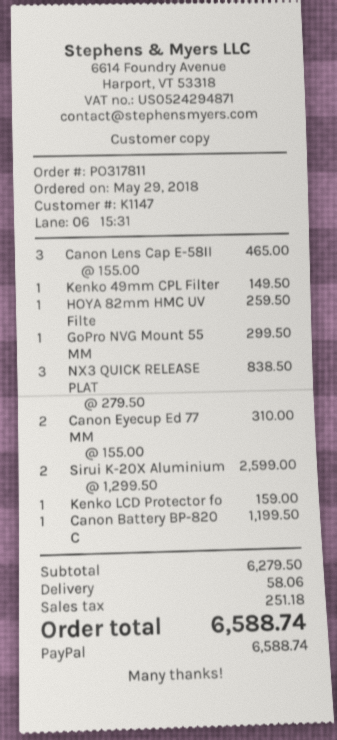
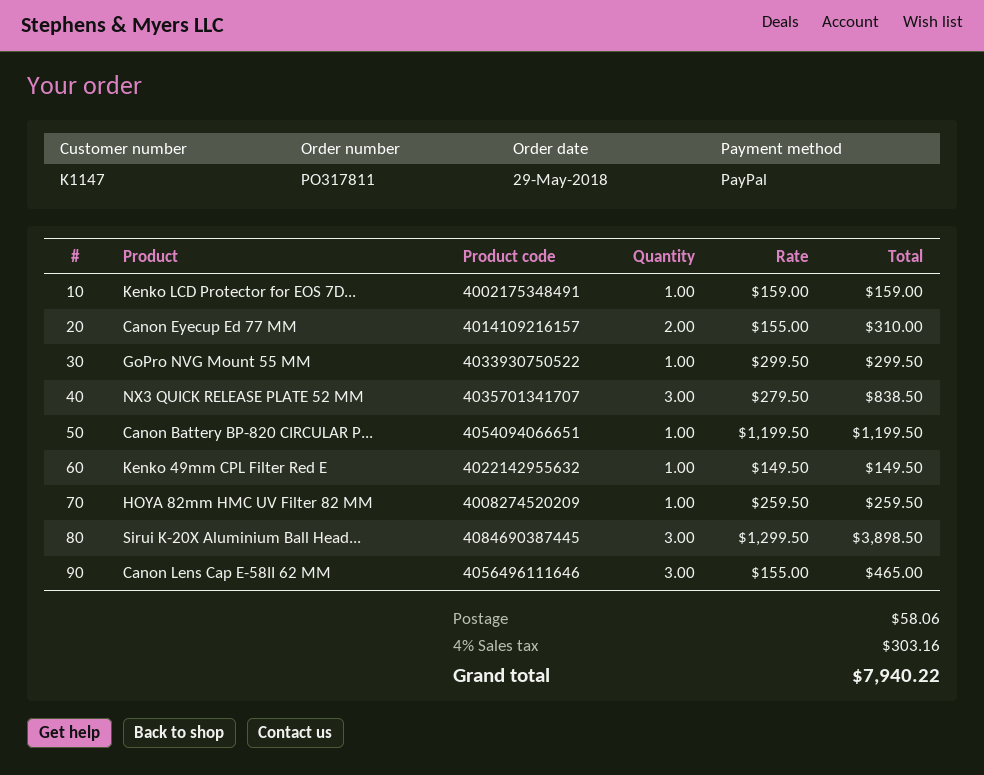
Sirui K-20X Aluminium: 2 x 1299.50 = 2599.00 -> 3 x 1299.50 = 3898.50
tax: 251.18 -> 303.16
total: 6588.74 -> 7940.22

